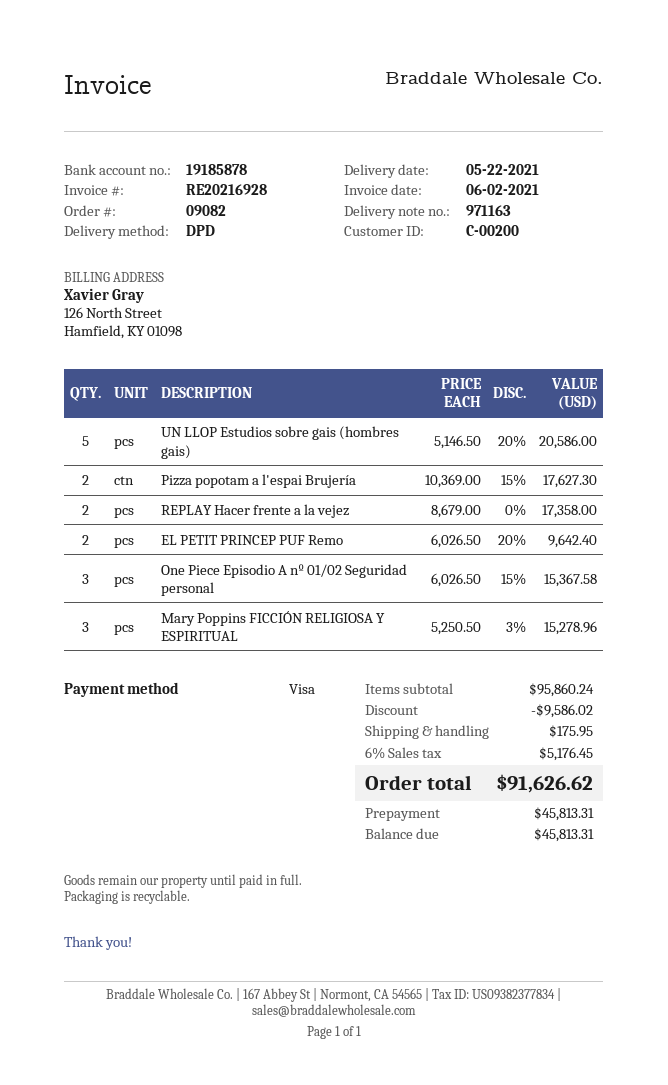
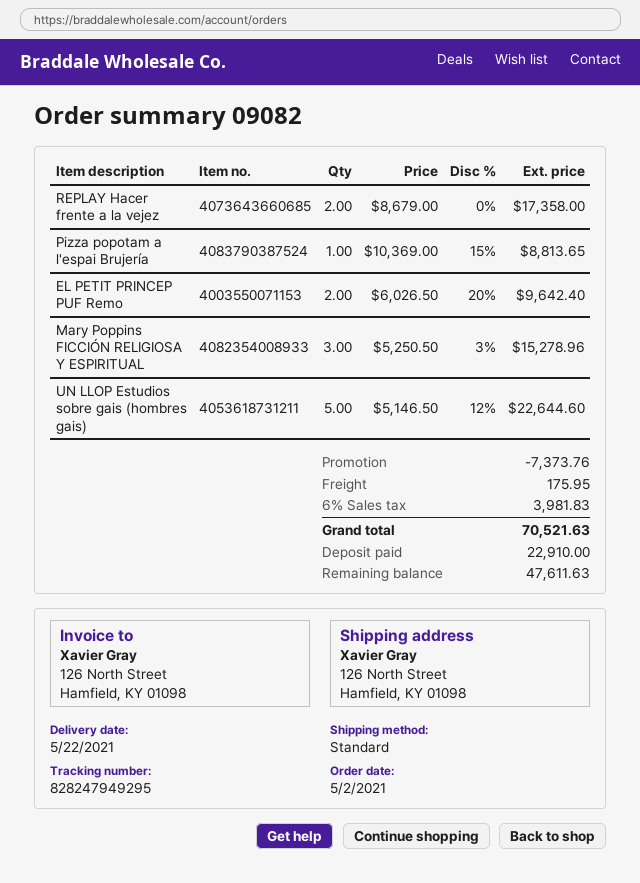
shipping method: DPD -> standard
UN LLOP Estudios sobre gais (hombres gais): 5 x 5146.50 - 20% = 20586.00 -> 5 x 5146.50 - 12% = 22644.60
Pizza popotam a l'espai Brujería: 2 x 10369.00 - 15% = 17627.30 -> 1 x 10369.00 - 15% = 8813.65
One Piece Episodio A nº 01/02 Seguridad personal: 3 x 6026.50 - 15% = 15367.58 -> none
discount: 9586.02 -> 7373.76
tax: 6% = 5176.45 -> 6% = 3981.83
total: 91626.62 -> 70521.63
deposit: 45813.31 -> 22910.00
balance: 45813.31 -> 47611.63

